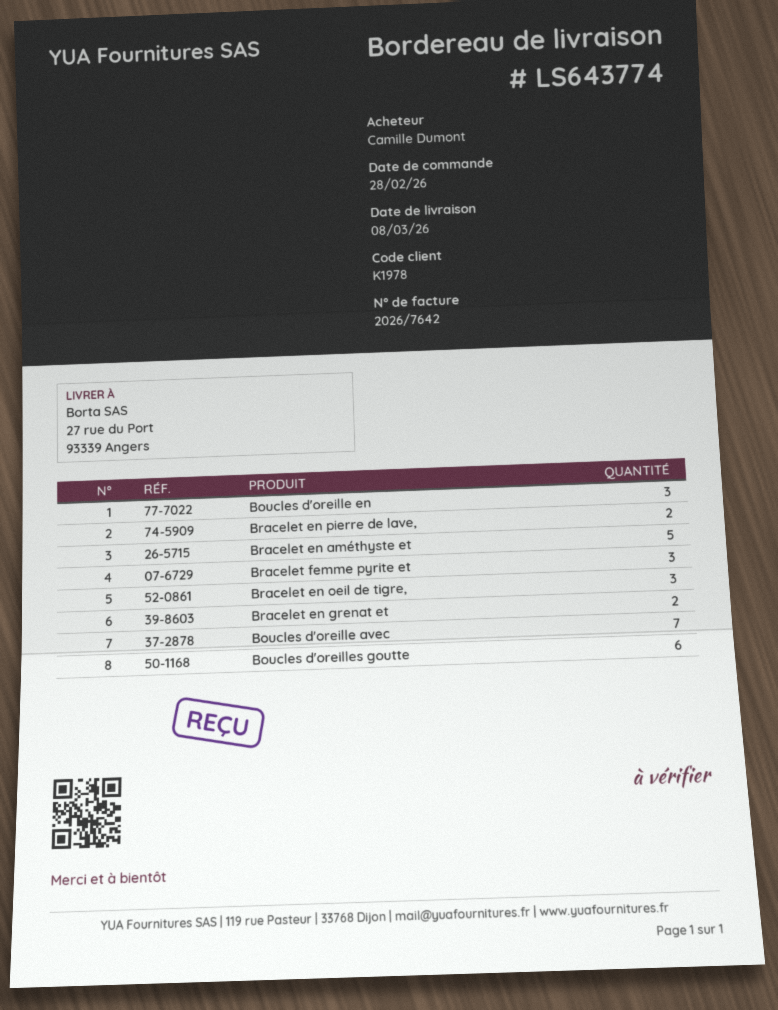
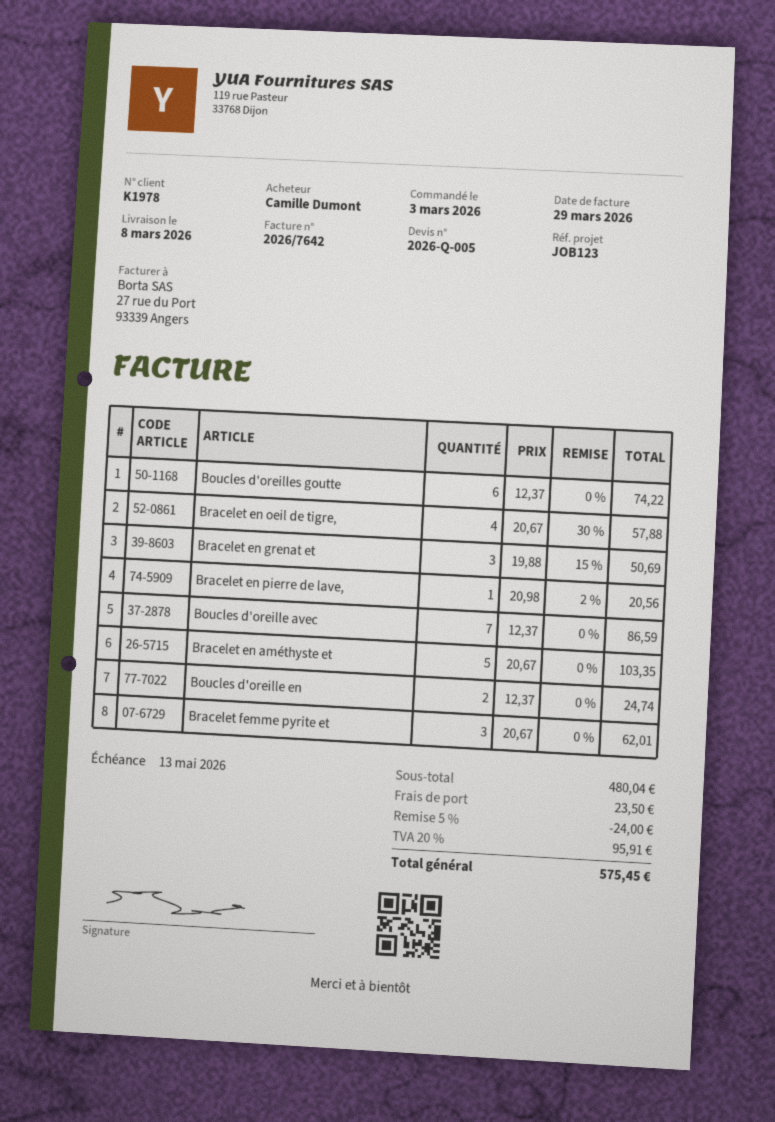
order date: 2026-02-28 -> 2026-03-03
Boucles d'oreille en: 3 -> 2
Bracelet en pierre de lave,: 2 -> 1
Bracelet en oeil de tigre,: 3 -> 4
Bracelet en grenat et: 2 -> 3

